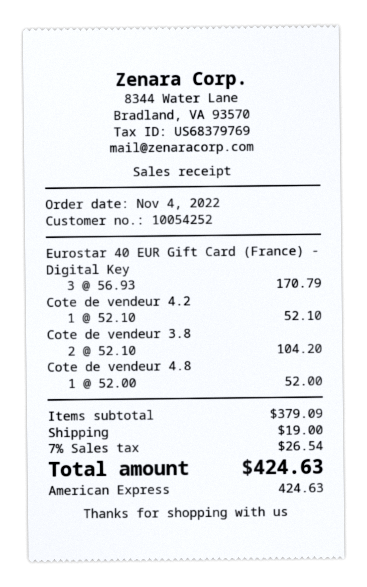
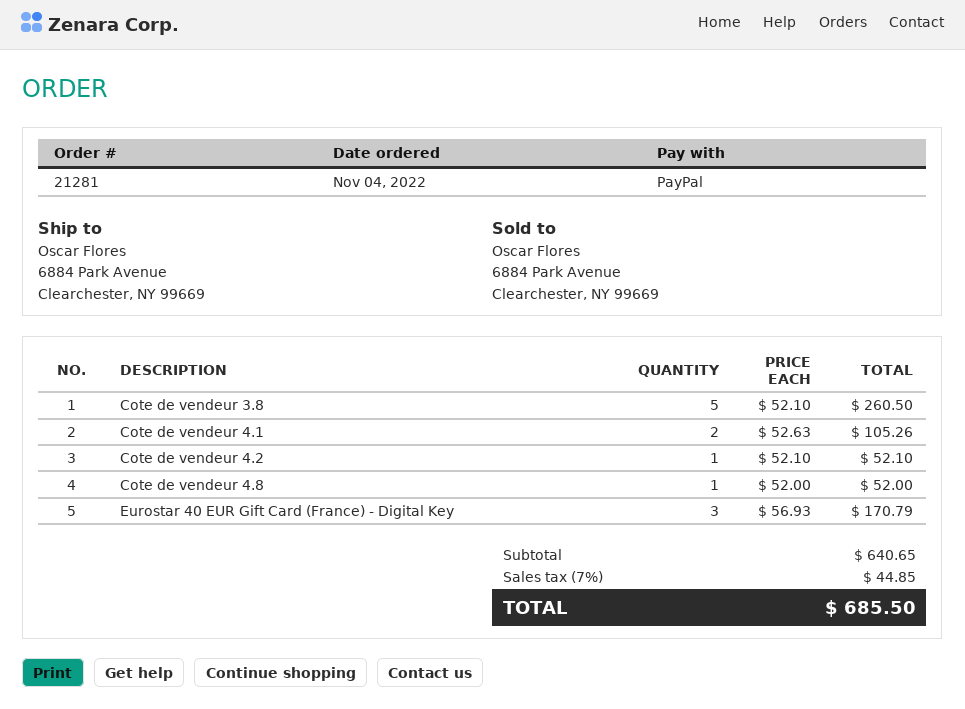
payment method: American Express -> PayPal
Cote de vendeur 3.8: 2 x 52.10 = 104.20 -> 5 x 52.10 = 260.50
Cote de vendeur 4.1: none -> 2 x 52.63 = 105.26
subtotal: 379.09 -> 640.65
shipping: 19.00 -> none
tax: 7% = 26.54 -> 7% = 44.85
total: 424.63 -> 685.50

